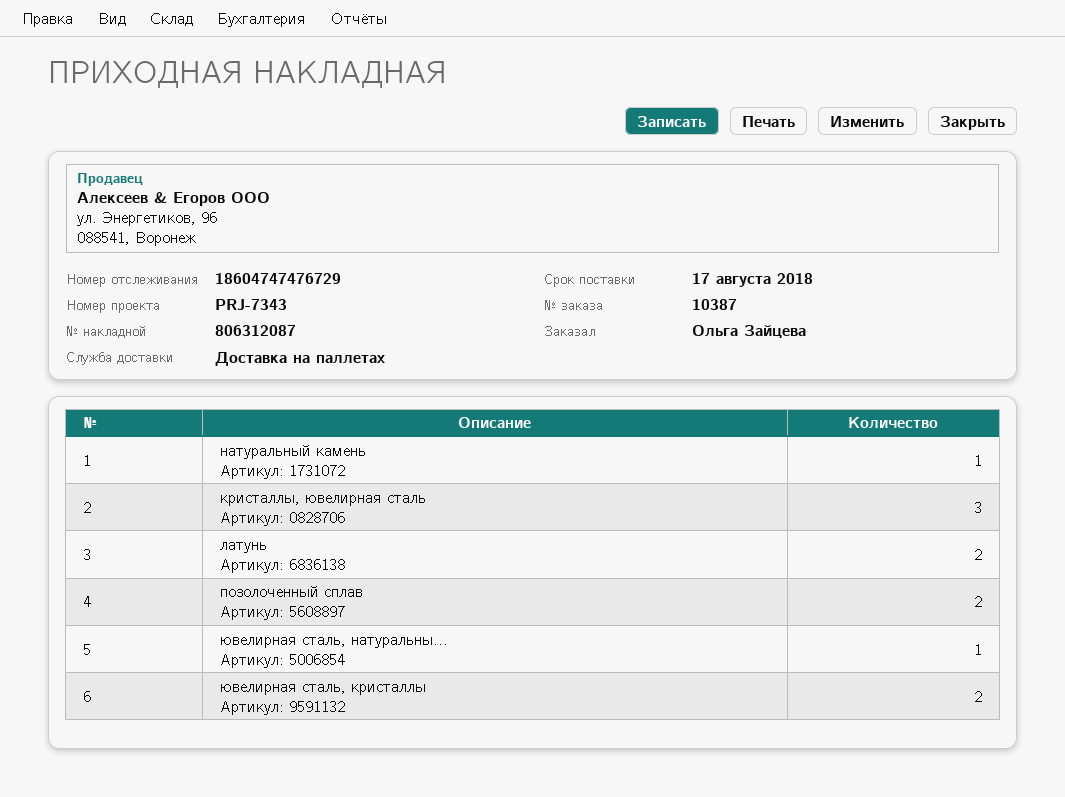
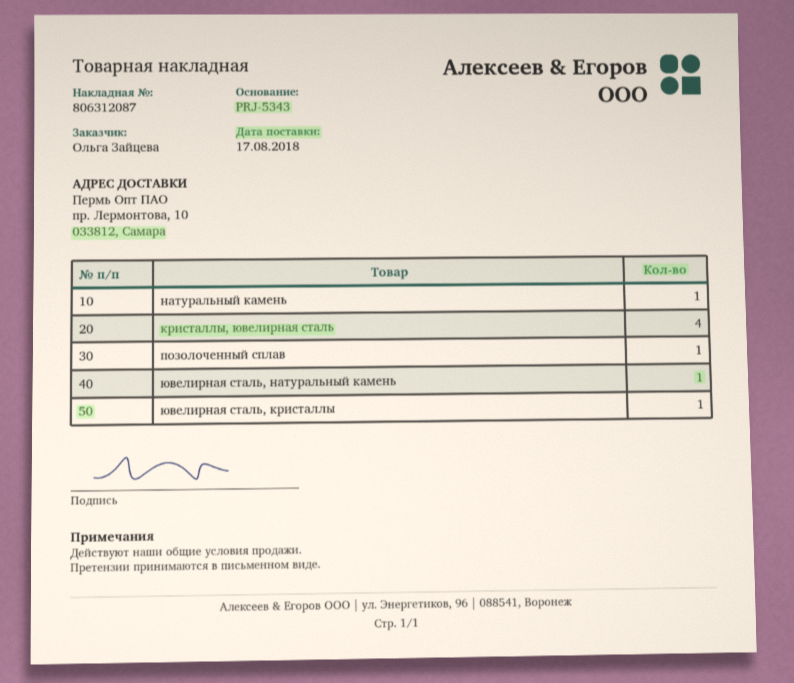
reference: PRJ-7343 -> PRJ-5343
кристаллы, ювелирная сталь: 3 -> 4
латунь: 2 -> none
позолоченный сплав: 2 -> 1
ювелирная сталь, кристаллы: 2 -> 1

